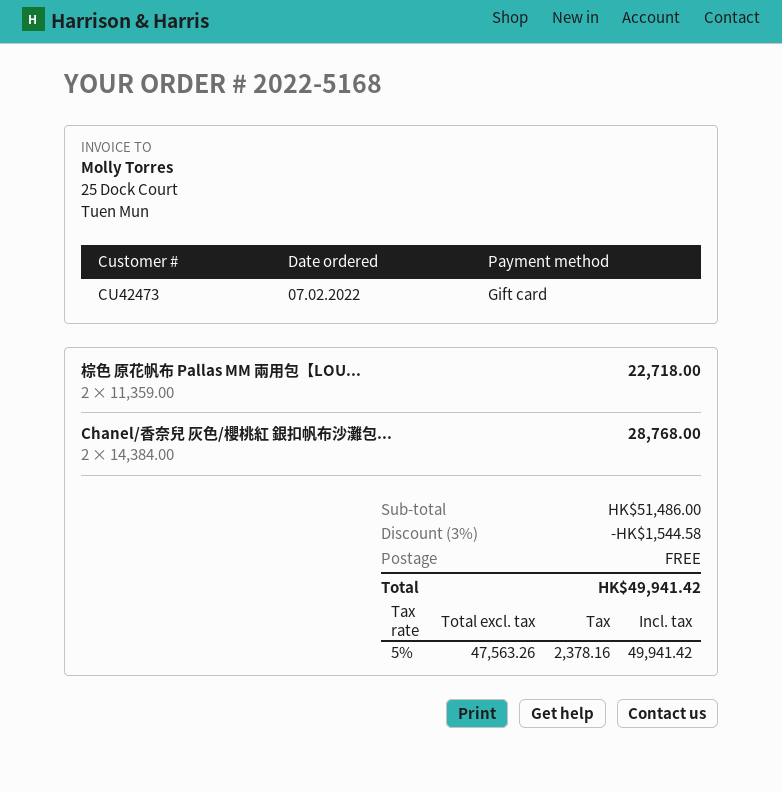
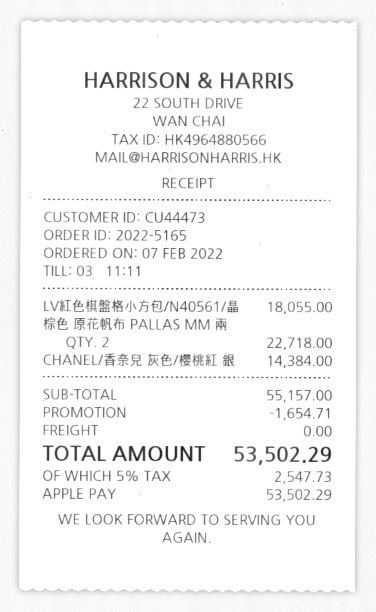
order number: 2022-5168 -> 2022-5165
customer number: CU42473 -> CU44473
payment method: gift card -> Apple Pay
Chanel/香奈兒 灰色/櫻桃紅 銀扣帆布沙灘包...: 2 for 28768.00 -> 1 for 14384.00
LV紅色棋盤格小方包/N40561/晶: none -> 1 for 18055.00
subtotal: 51486.00 -> 55157.00
discount: 1544.58 -> 1654.71
tax: 5% = 2378.16 -> 5% = 2547.73
total: 49941.42 -> 53502.29

